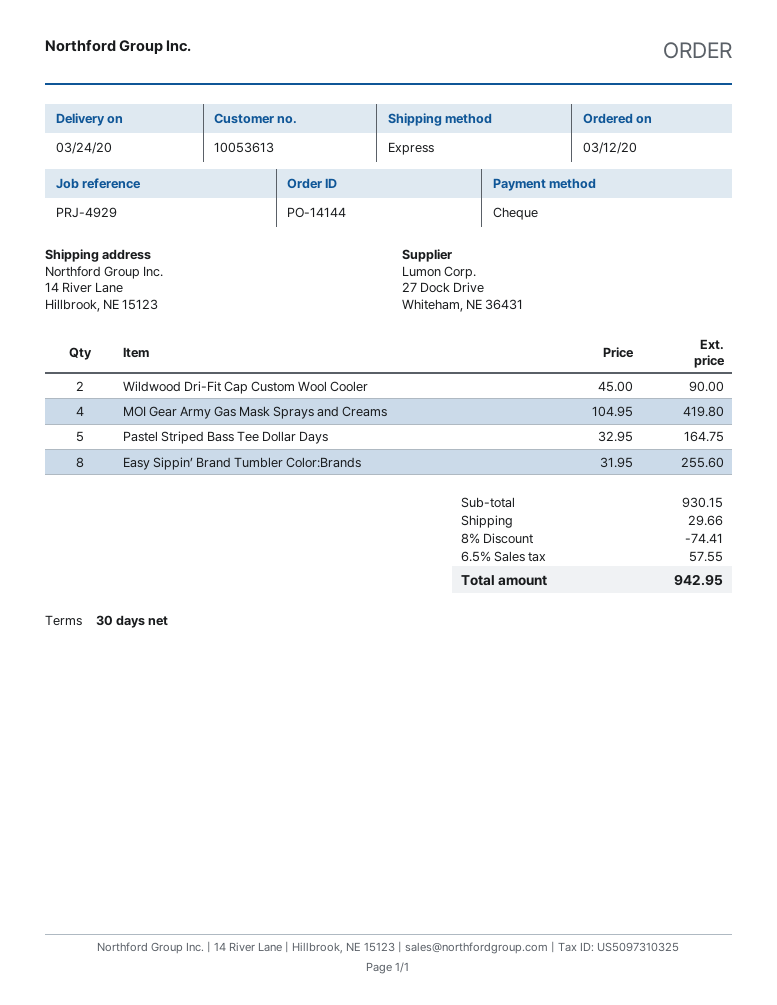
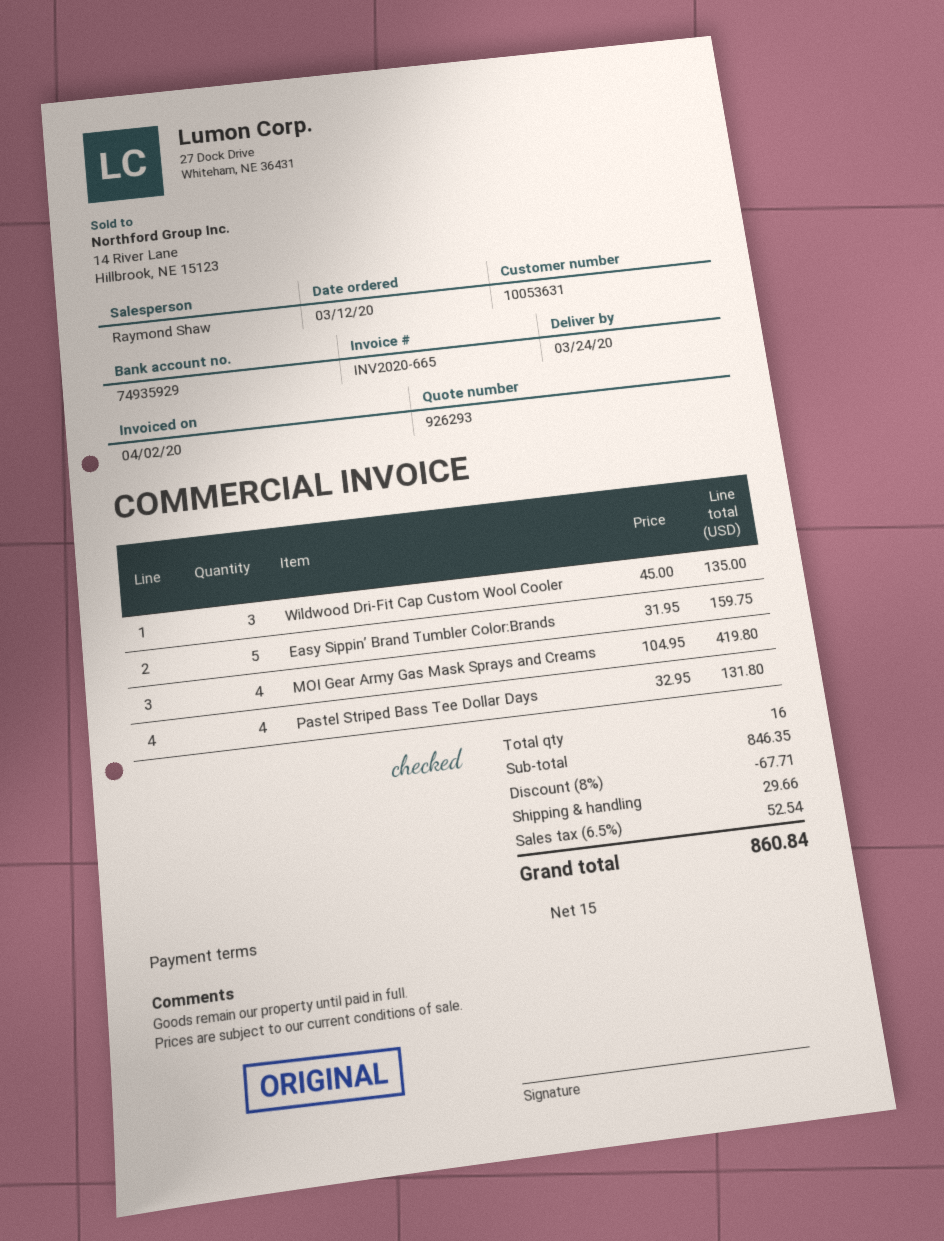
payment terms: 30 days -> 15 days
customer number: 10053613 -> 10053631
Wildwood Dri-Fit Cap Custom Wool Cooler: 2 x 45.00 = 90.00 -> 3 x 45.00 = 135.00
Pastel Striped Bass Tee Dollar Days: 5 x 32.95 = 164.75 -> 4 x 32.95 = 131.80
Easy Sippin’ Brand Tumbler Color:Brands: 8 x 31.95 = 255.60 -> 5 x 31.95 = 159.75
subtotal: 930.15 -> 846.35
discount: 8% = 74.41 -> 8% = 67.71
tax: 6.5% = 57.55 -> 6.5% = 52.54
total: 942.95 -> 860.84

